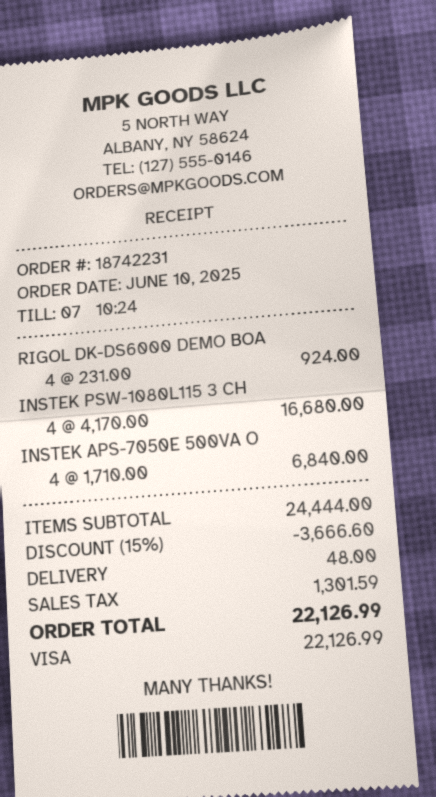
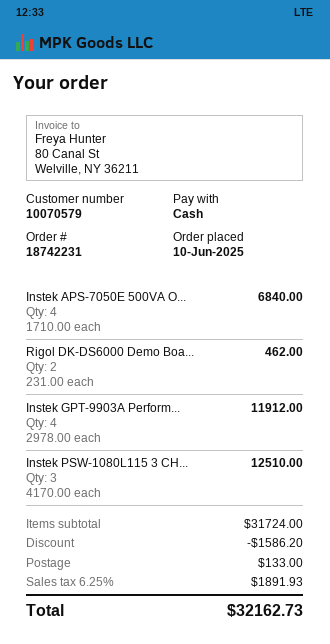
payment method: Visa -> cash
RIGOL DK-DS6000 DEMO BOA: 4 x 231.00 = 924.00 -> 2 x 231.00 = 462.00
INSTEK PSW-1080L115 3 CH: 4 x 4170.00 = 16680.00 -> 3 x 4170.00 = 12510.00
Instek GPT-9903A Perform...: none -> 4 x 2978.00 = 11912.00
subtotal: 24444.00 -> 31724.00
discount: 3666.60 -> 1586.20
shipping: 48.00 -> 133.00
tax: 1301.59 -> 1891.93
total: 22126.99 -> 32162.73

